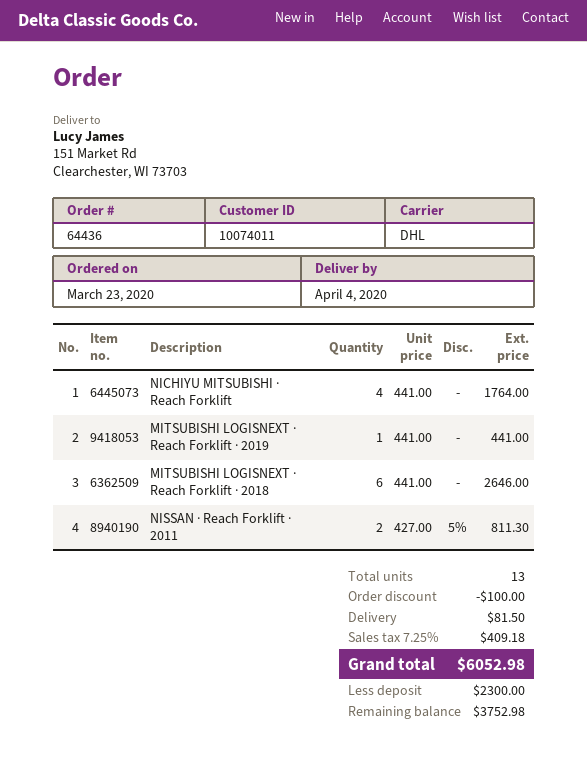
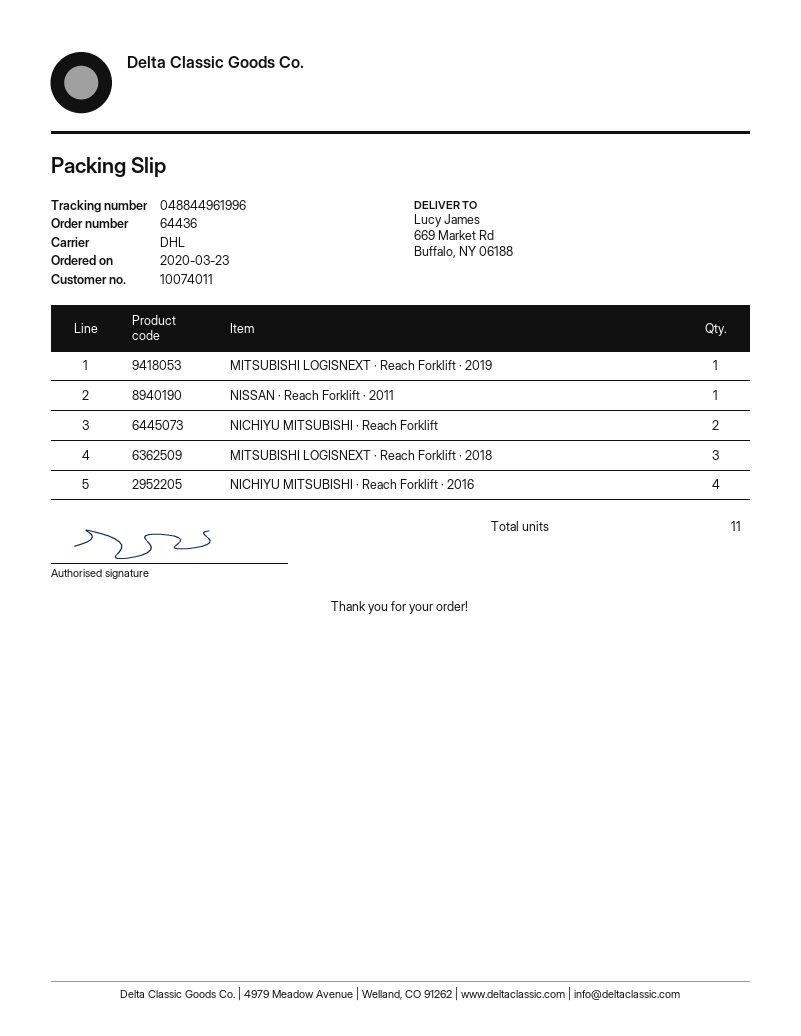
ship to: 151 Market Rd, Clearchester, WI 73703 -> 669 Market Rd, Buffalo, NY 06188
NICHIYU MITSUBISHI · Reach Forklift: 4 -> 2
MITSUBISHI LOGISNEXT · Reach Forklift · 2018: 6 -> 3
NISSAN · Reach Forklift · 2011: 2 -> 1
NICHIYU MITSUBISHI · Reach Forklift · 2016: none -> 4
total quantity: 13 -> 11

